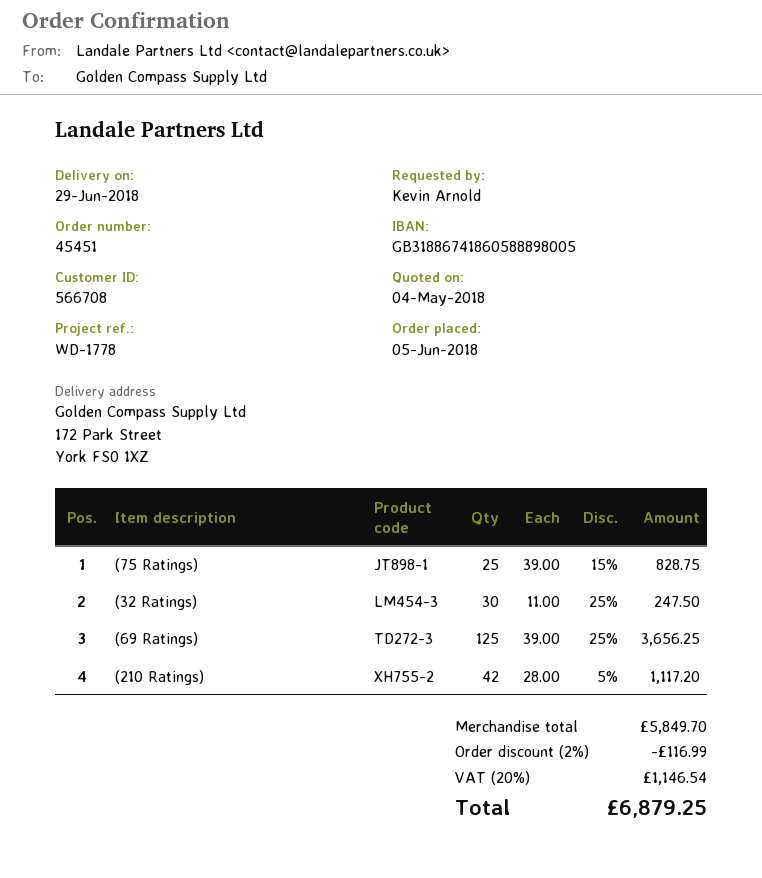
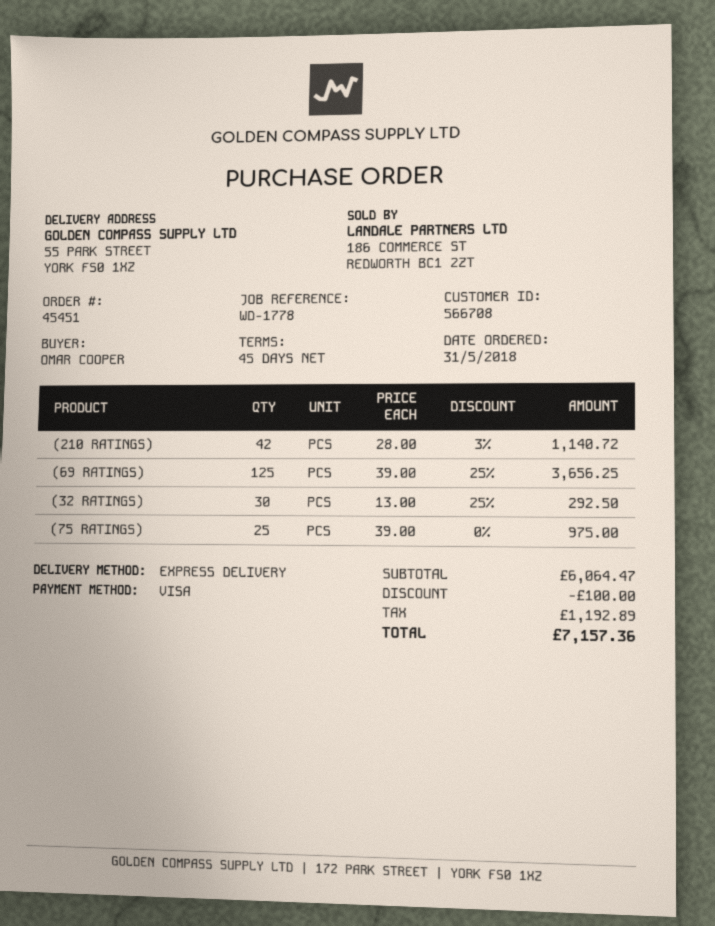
order date: 2018-06-05 -> 2018-05-31
ordered by: Kevin Arnold -> OMAR COOPER
ship to: 172 Park Street, York FS0 1XZ -> 55 PARK STREET, YORK FS0 1XZ
(75 Ratings): 25 x 39.00 - 15% = 828.75 -> 25 x 39.00 = 975.00
(32 Ratings): 30 x 11.00 - 25% = 247.50 -> 30 x 13.00 - 25% = 292.50
(210 Ratings): 42 x 28.00 - 5% = 1117.20 -> 42 x 28.00 - 3% = 1140.72
subtotal: 5849.70 -> 6064.47
discount: 116.99 -> 100.00
tax: 1146.54 -> 1192.89
total: 6879.25 -> 7157.36

